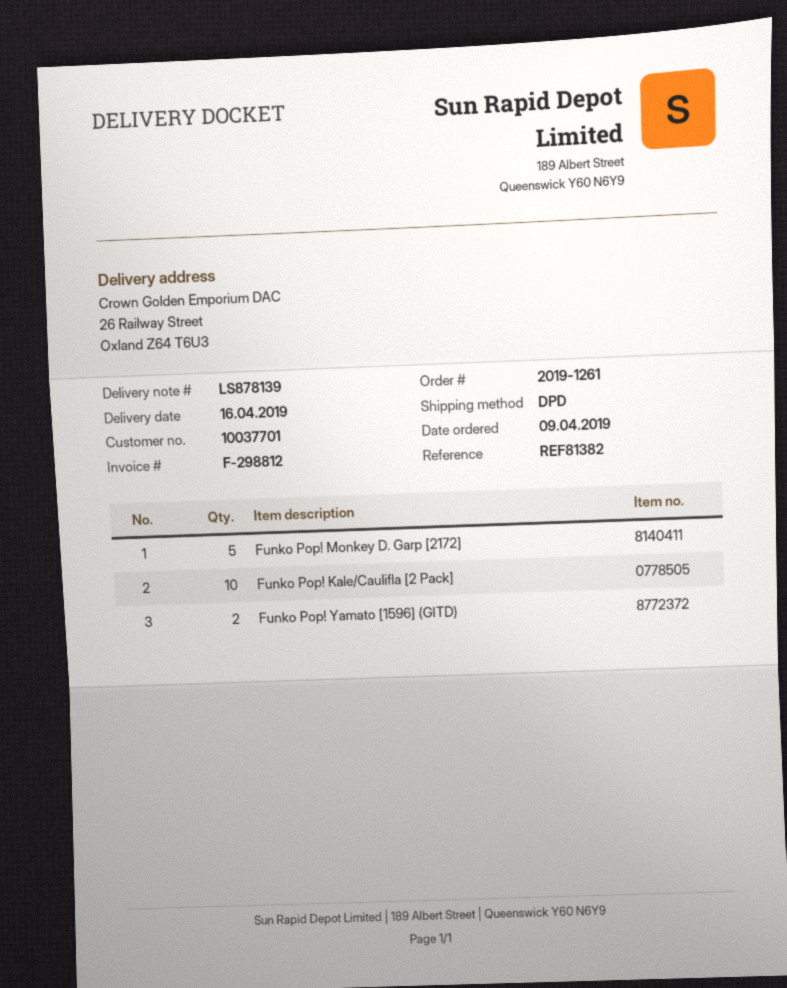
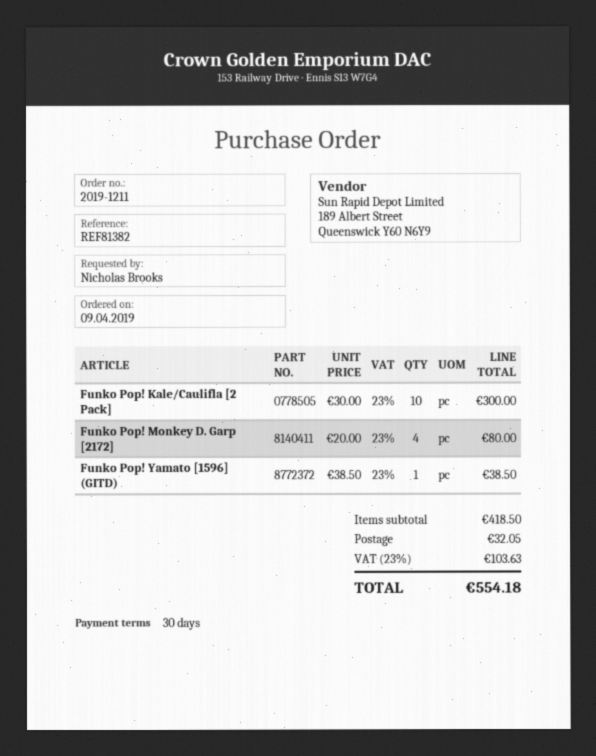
order number: 2019-1261 -> 2019-1211
Funko Pop! Monkey D. Garp [2172]: 5 -> 4
Funko Pop! Yamato [1596] (GITD): 2 -> 1

